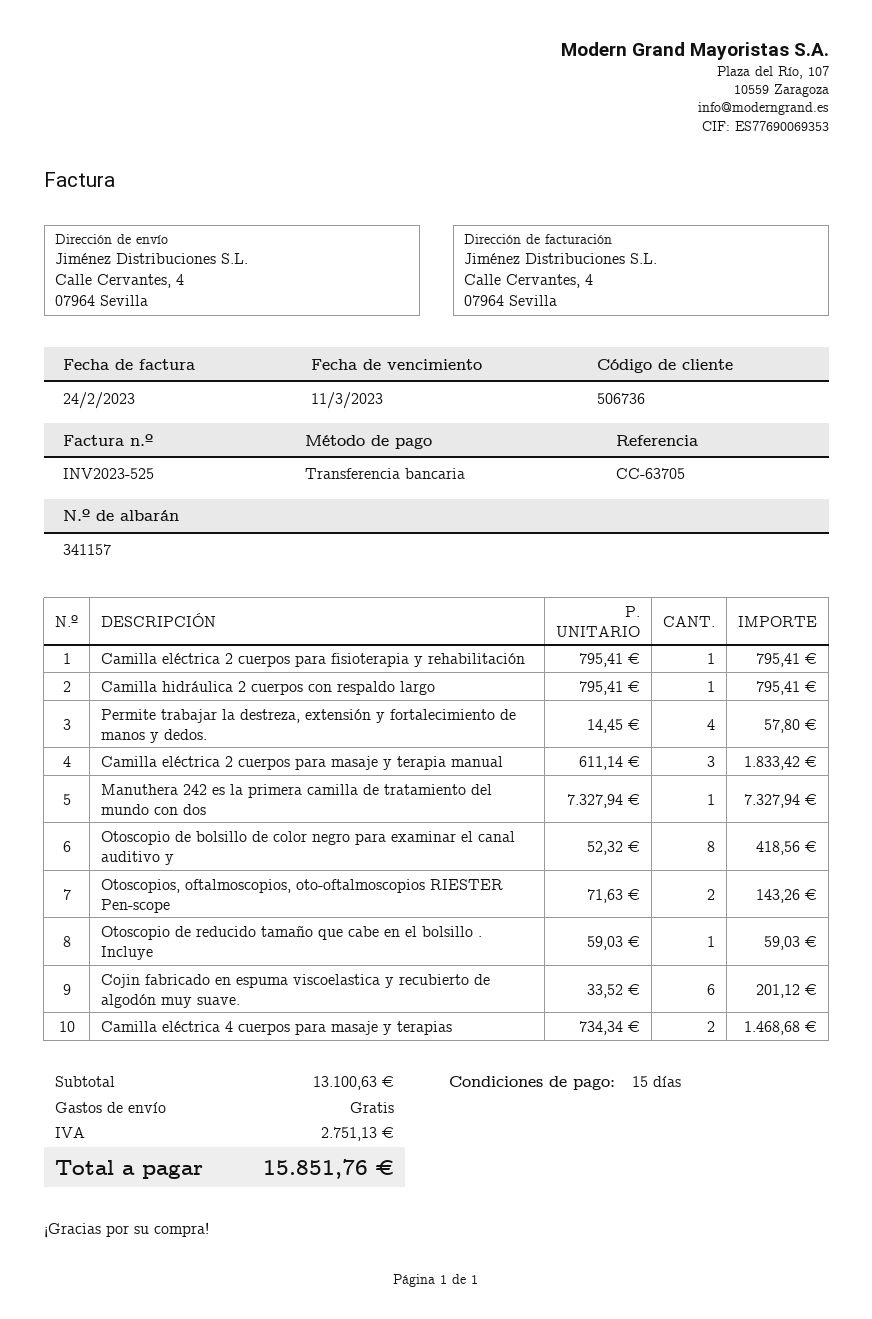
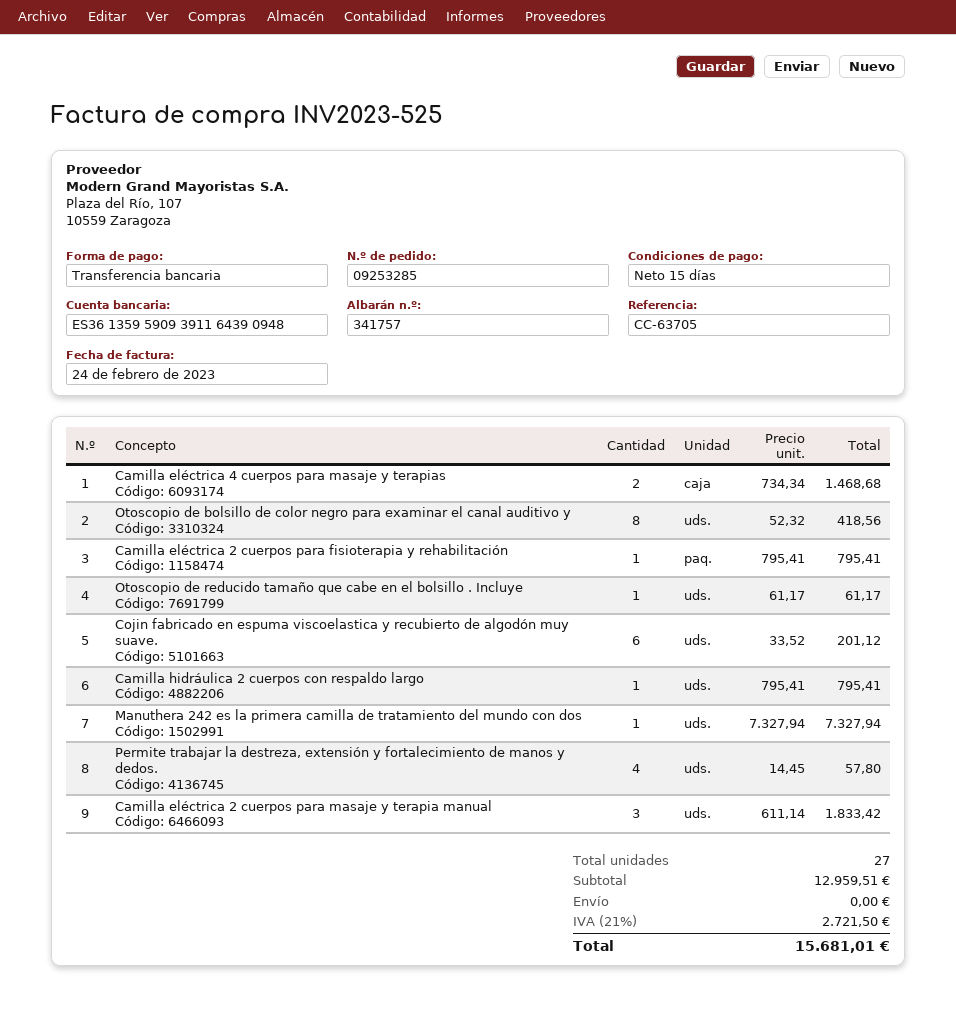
delivery note number: 341157 -> 341757
Otoscopios, oftalmoscopios, oto-oftalmoscopios RIESTER Pen-scope: 2 x 71.63 = 143.26 -> none
Otoscopio de reducido tamaño que cabe en el bolsillo . Incluye: 1 x 59.03 = 59.03 -> 1 x 61.17 = 61.17
subtotal: 13100.63 -> 12959.51
tax: 2751.13 -> 2721.50
total: 15851.76 -> 15681.01

